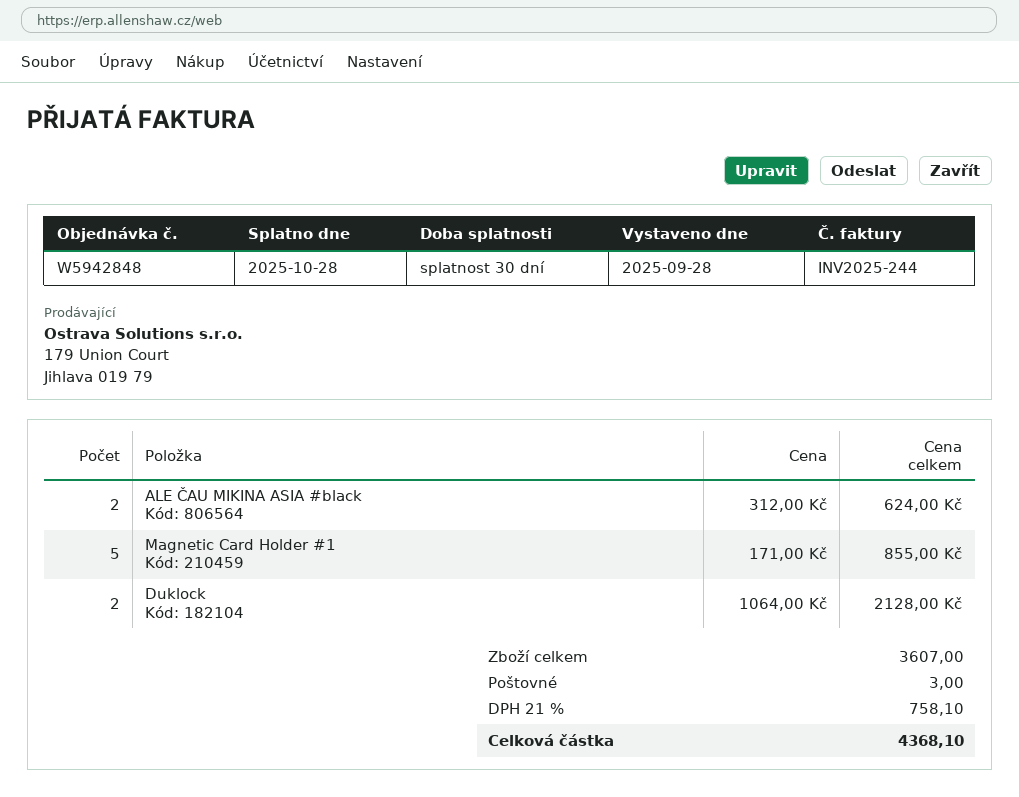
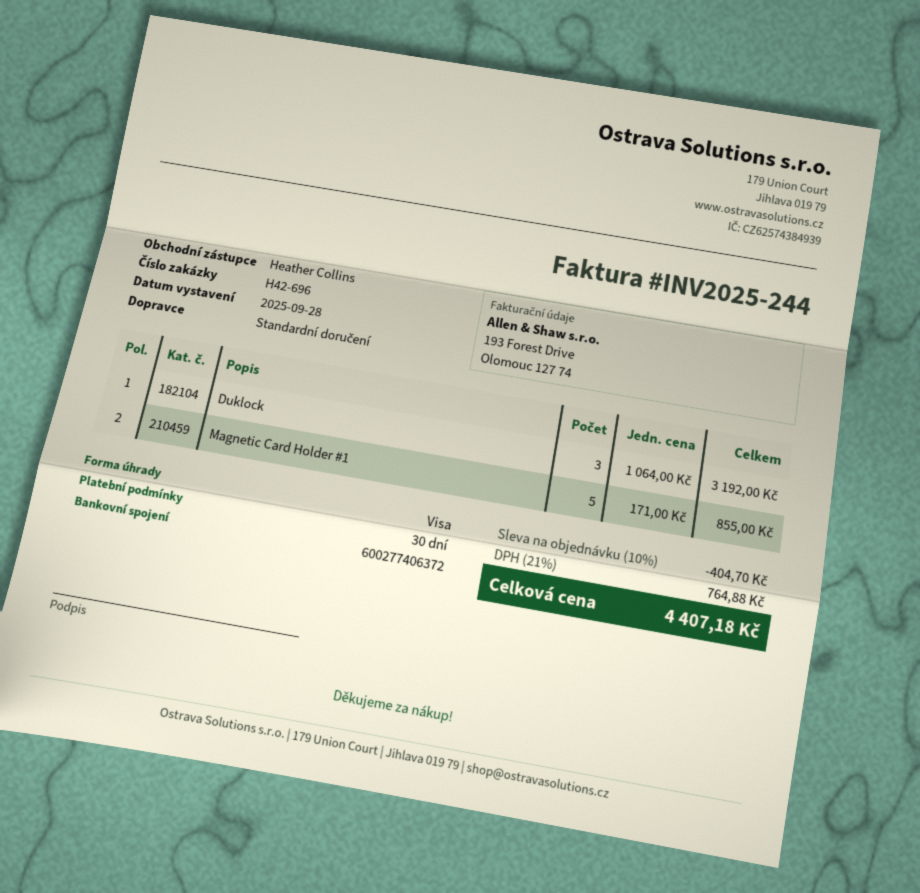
ALE ČAU MIKINA ASIA #black: 2 x 312.00 = 624.00 -> none
Duklock: 2 x 1064.00 = 2128.00 -> 3 x 1064.00 = 3192.00
discount: none -> 10% = 404.70
shipping: 3.00 -> none
tax: 21% = 758.10 -> 21% = 764.88
total: 4368.10 -> 4407.18

